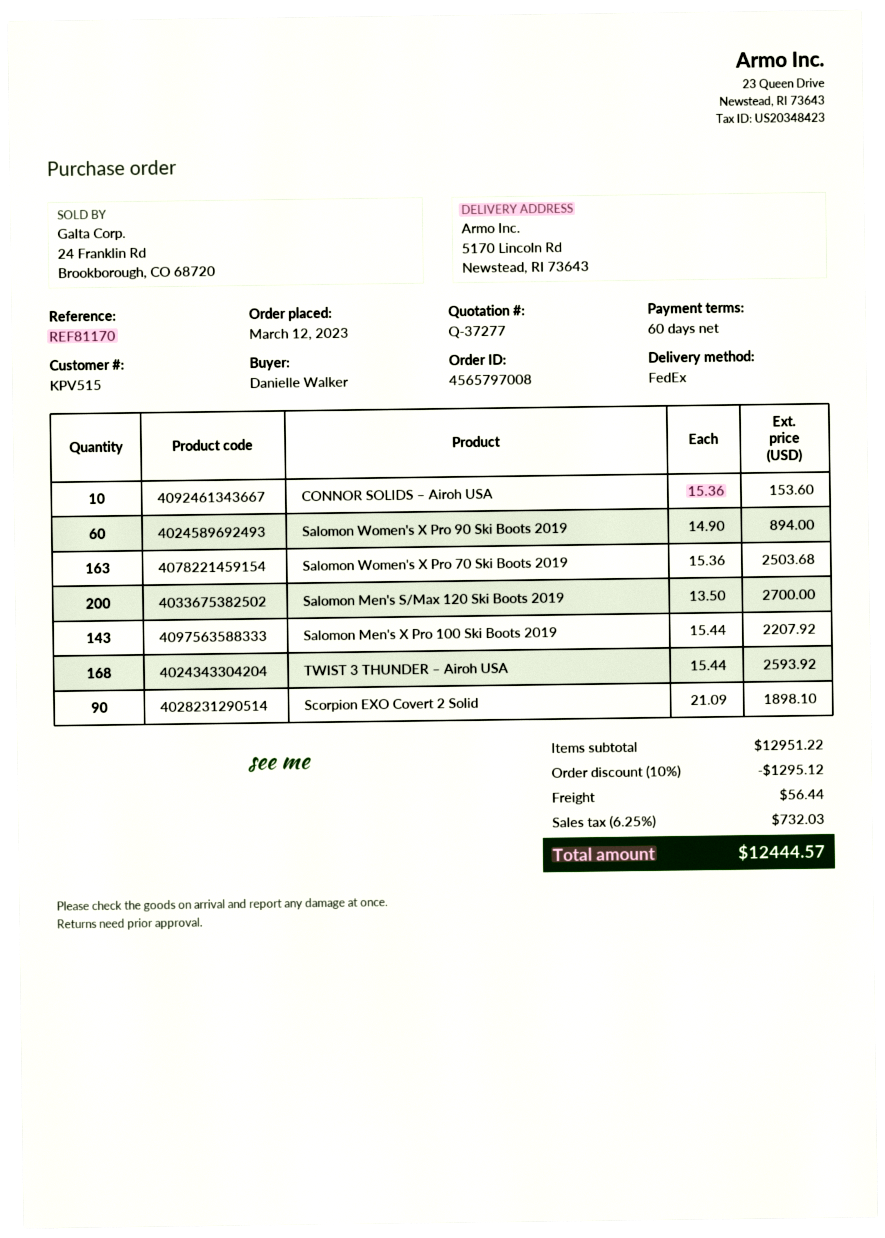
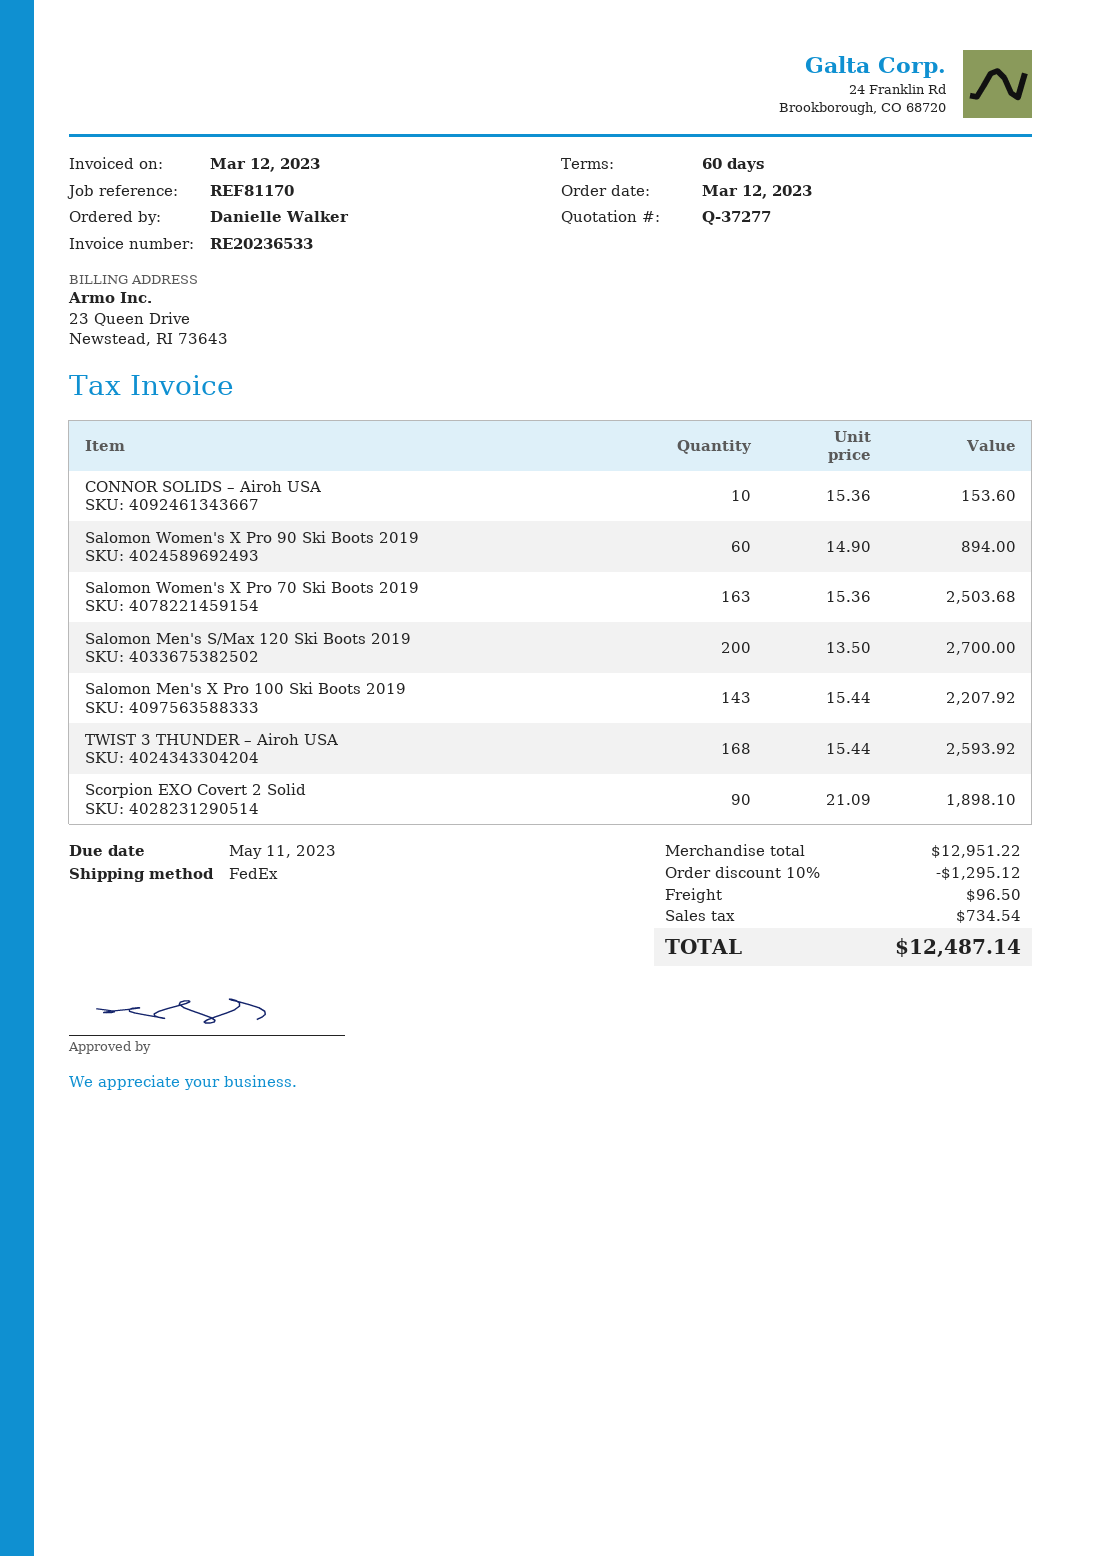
shipping: 56.44 -> 96.50
tax: 732.03 -> 734.54
total: 12444.57 -> 12487.14

